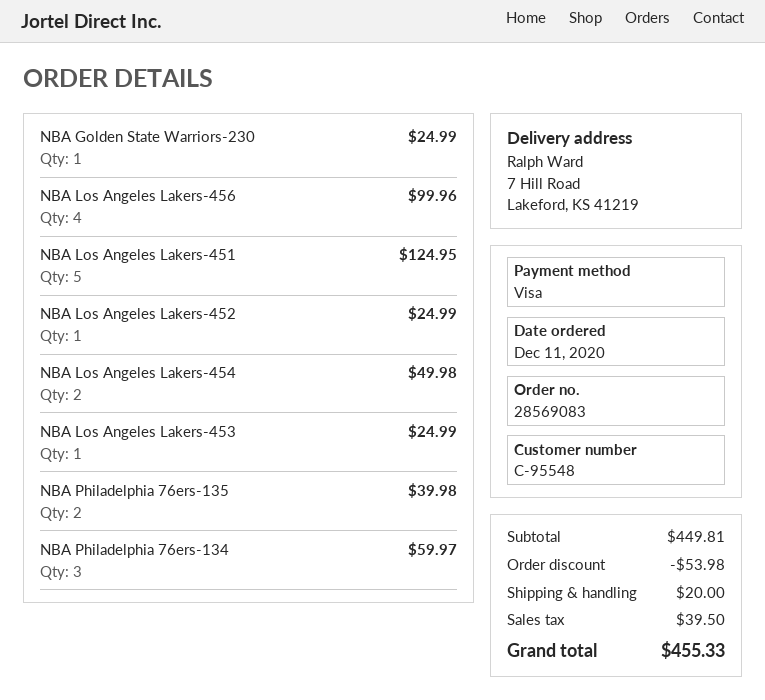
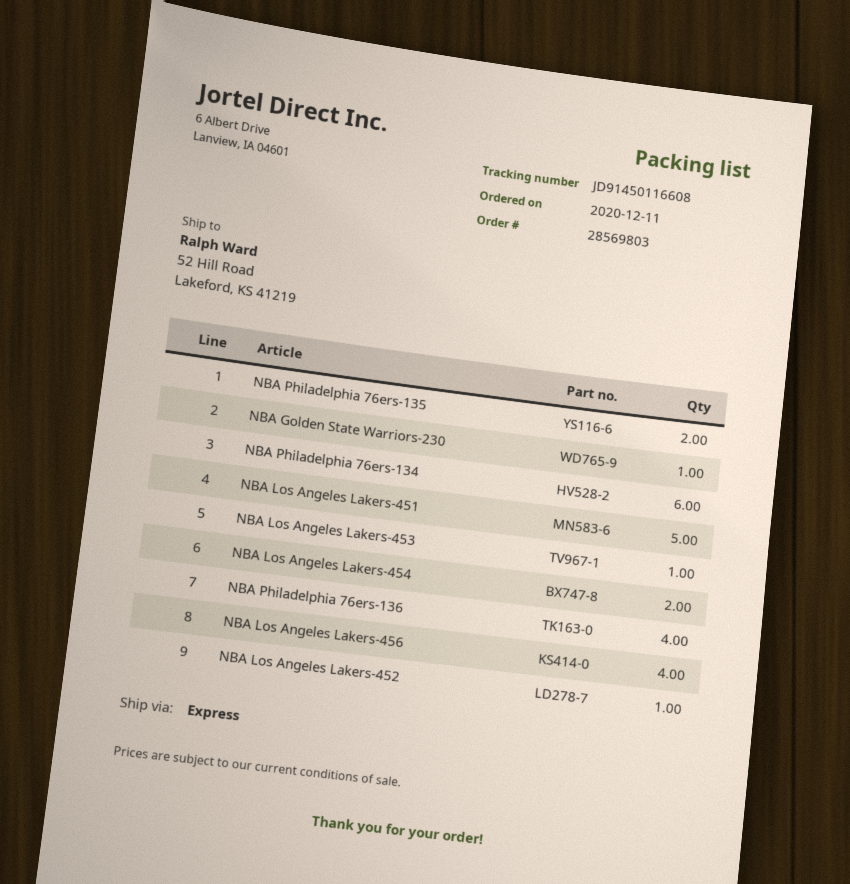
order number: 28569083 -> 28569803
ship to: 7 Hill Road, Lakeford, KS 41219 -> 52 Hill Road, Lakeford, KS 41219
NBA Philadelphia 76ers-134: 3 -> 6
NBA Philadelphia 76ers-136: none -> 4

